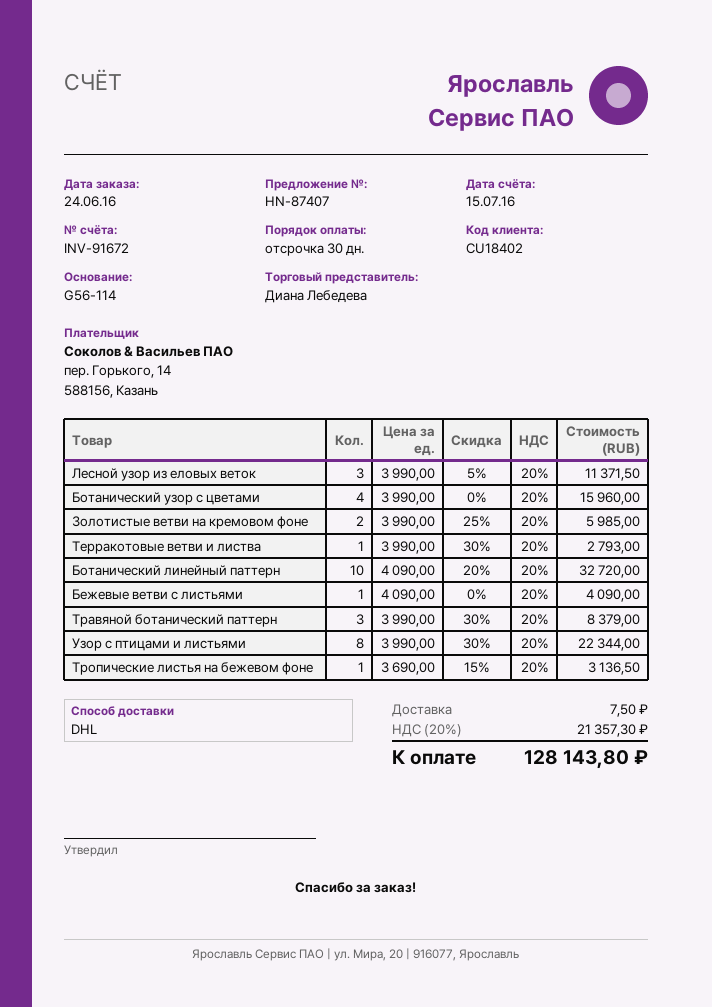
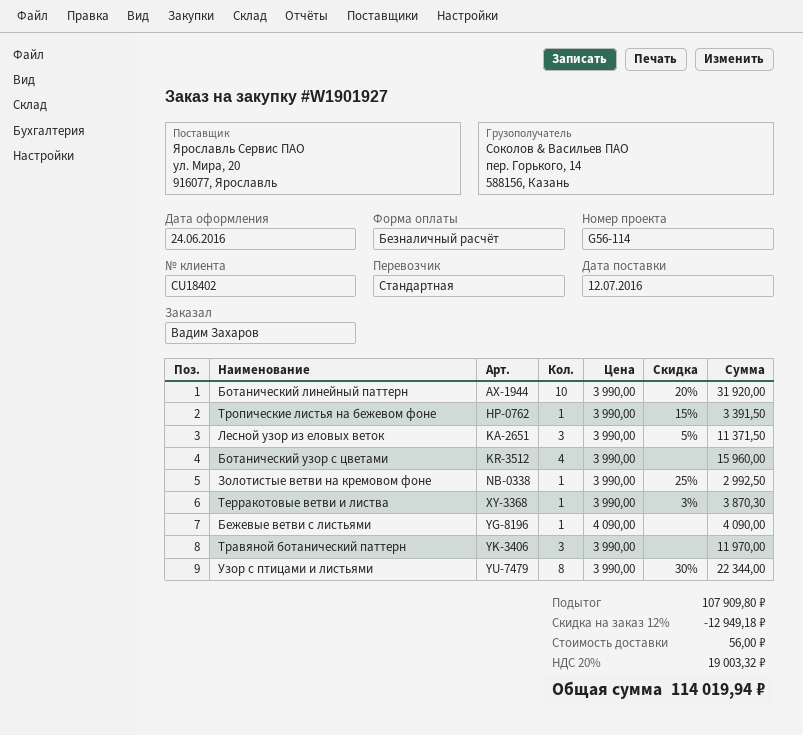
shipping method: DHL -> standard
Золотистые ветви на кремовом фоне: 2 x 3990.00 - 25% = 5985.00 -> 1 x 3990.00 - 25% = 2992.50
Терракотовые ветви и листва: 1 x 3990.00 - 30% = 2793.00 -> 1 x 3990.00 - 3% = 3870.30
Ботанический линейный паттерн: 10 x 4090.00 - 20% = 32720.00 -> 10 x 3990.00 - 20% = 31920.00
Травяной ботанический паттерн: 3 x 3990.00 - 30% = 8379.00 -> 3 x 3990.00 = 11970.00
Тропические листья на бежевом фоне: 1 x 3690.00 - 15% = 3136.50 -> 1 x 3990.00 - 15% = 3391.50
discount: none -> 12% = 12949.18
shipping: 7.50 -> 56.00
tax: 20% = 21357.30 -> 20% = 19003.32
total: 128143.80 -> 114019.94

